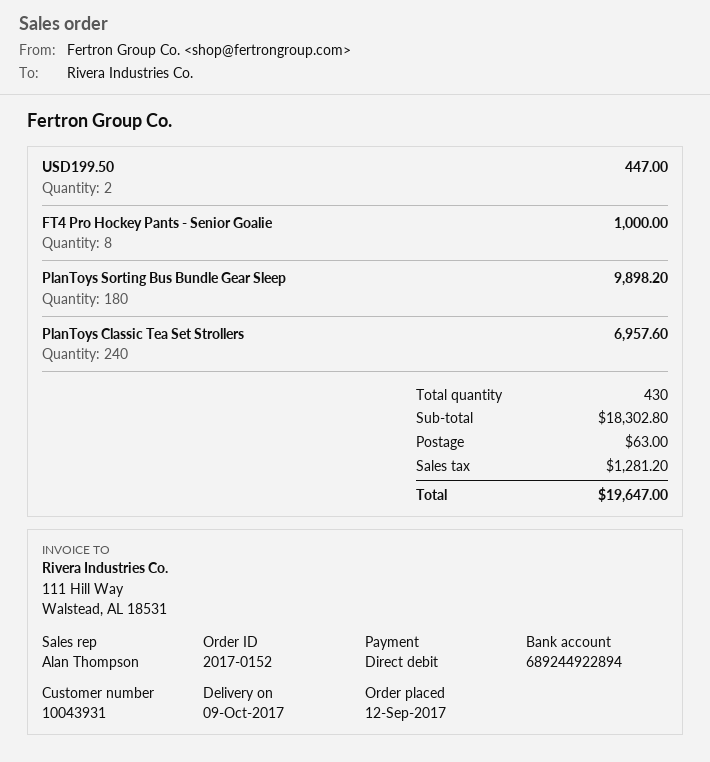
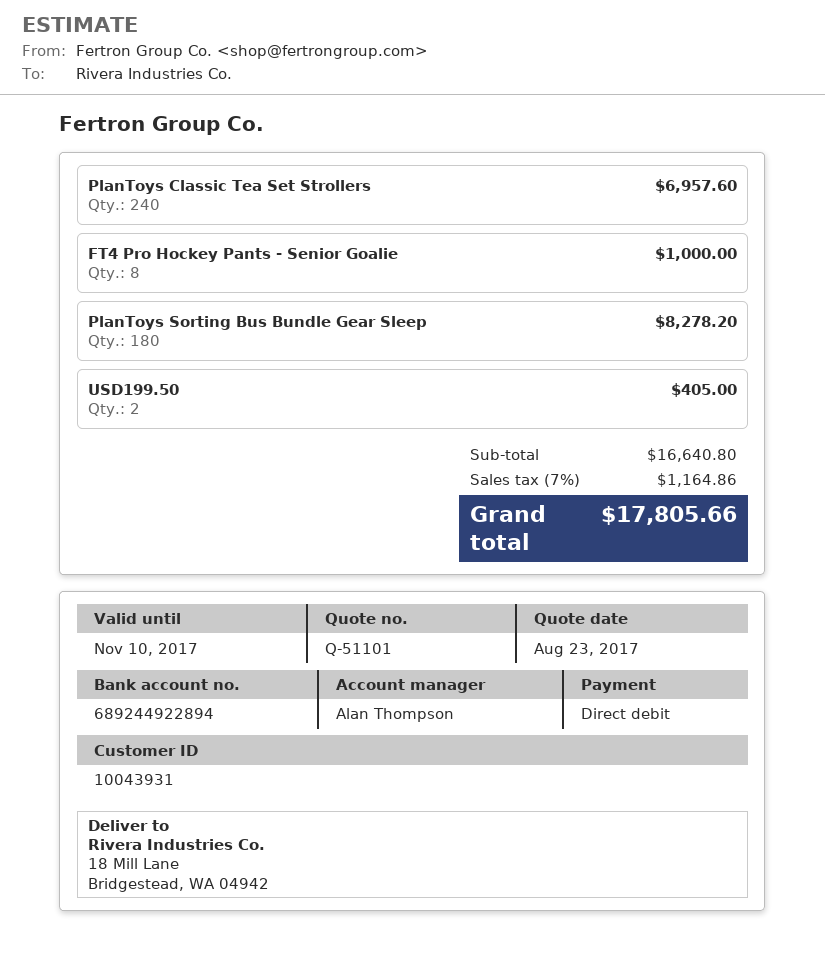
USD199.50: 2 for 447.00 -> 2 for 405.00
PlanToys Sorting Bus Bundle Gear Sleep: 180 for 9898.20 -> 180 for 8278.20
subtotal: 18302.80 -> 16640.80
shipping: 63.00 -> none
tax: 1281.20 -> 1164.86
total: 19647.00 -> 17805.66

